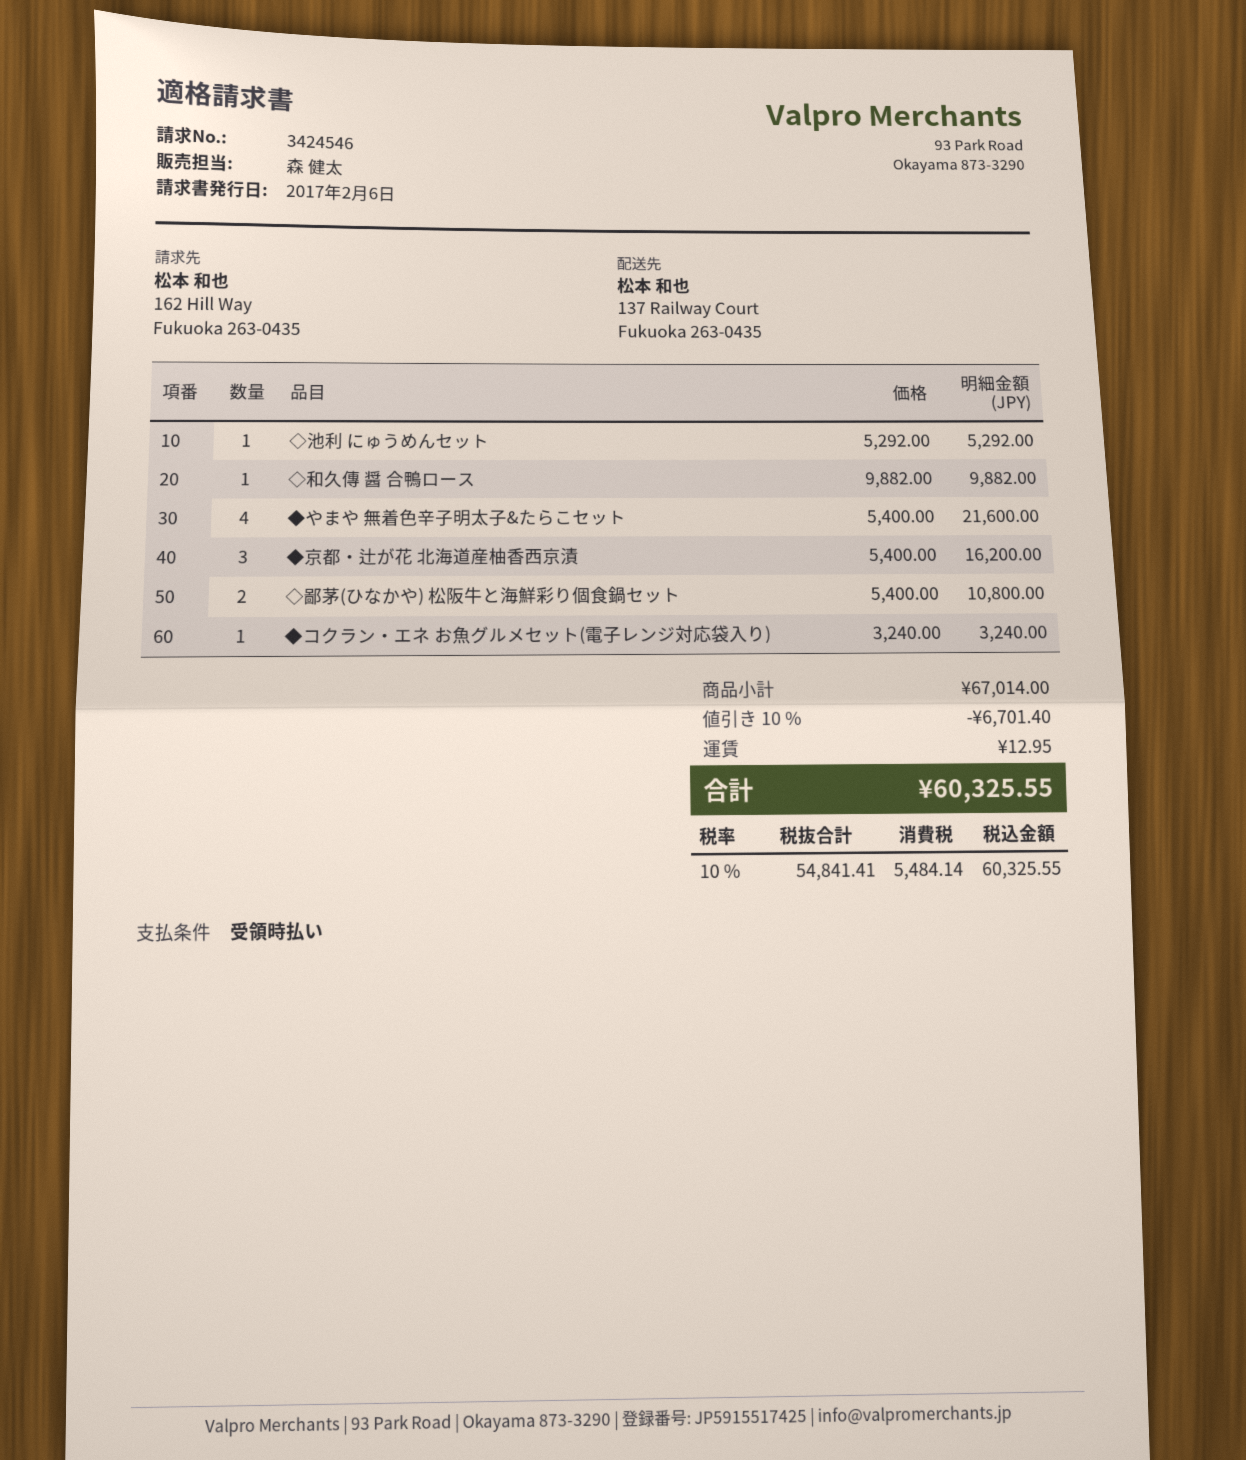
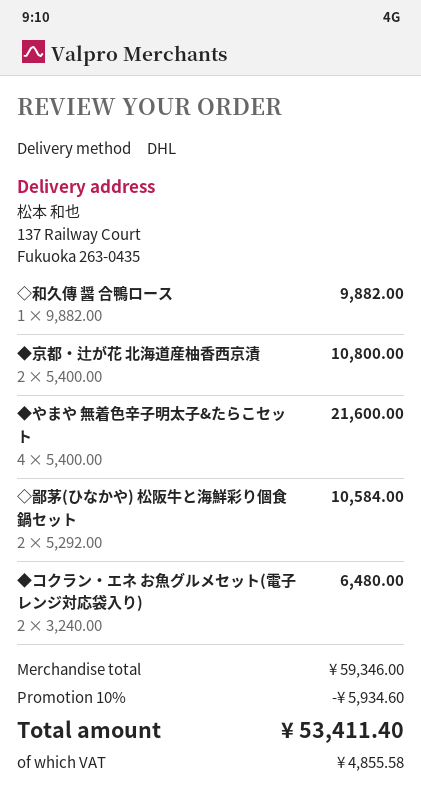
◇池利 にゅうめんセット: 1 x 5292.00 = 5292.00 -> none
◆京都・辻が花 北海道産柚香西京漬: 3 x 5400.00 = 16200.00 -> 2 x 5400.00 = 10800.00
◇鄙茅(ひなかや) 松阪牛と海鮮彩り個食鍋セット: 2 x 5400.00 = 10800.00 -> 2 x 5292.00 = 10584.00
◆コクラン・エネ お魚グルメセット(電子レンジ対応袋入り): 1 x 3240.00 = 3240.00 -> 2 x 3240.00 = 6480.00
subtotal: 67014.00 -> 59346.00
discount: 10% = 6701.40 -> 10% = 5934.60
shipping: 12.95 -> none
tax: 5484.14 -> 4855.58
total: 60325.55 -> 53411.40

